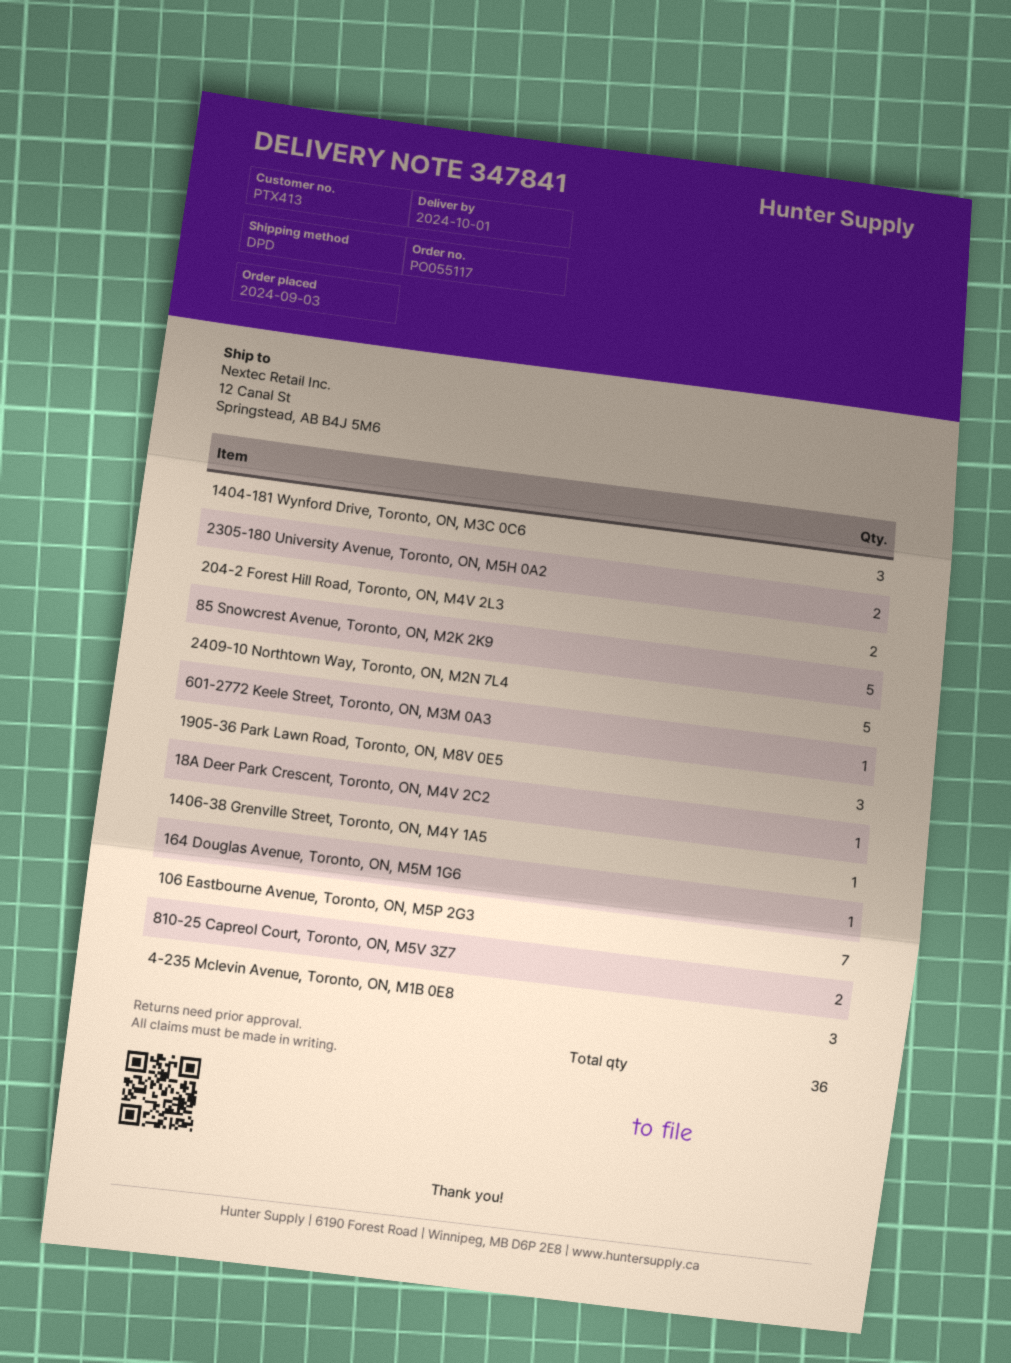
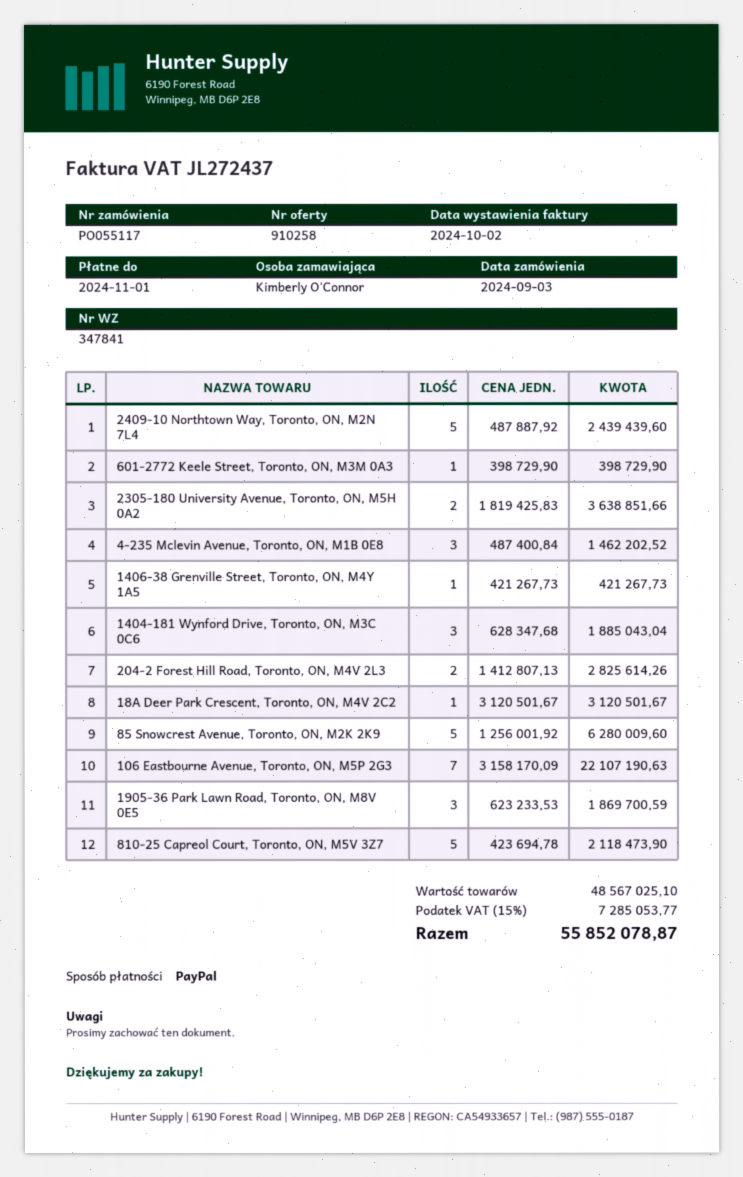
164 Douglas Avenue, Toronto, ON, M5M 1G6: 1 -> none
810-25 Capreol Court, Toronto, ON, M5V 3Z7: 2 -> 5

